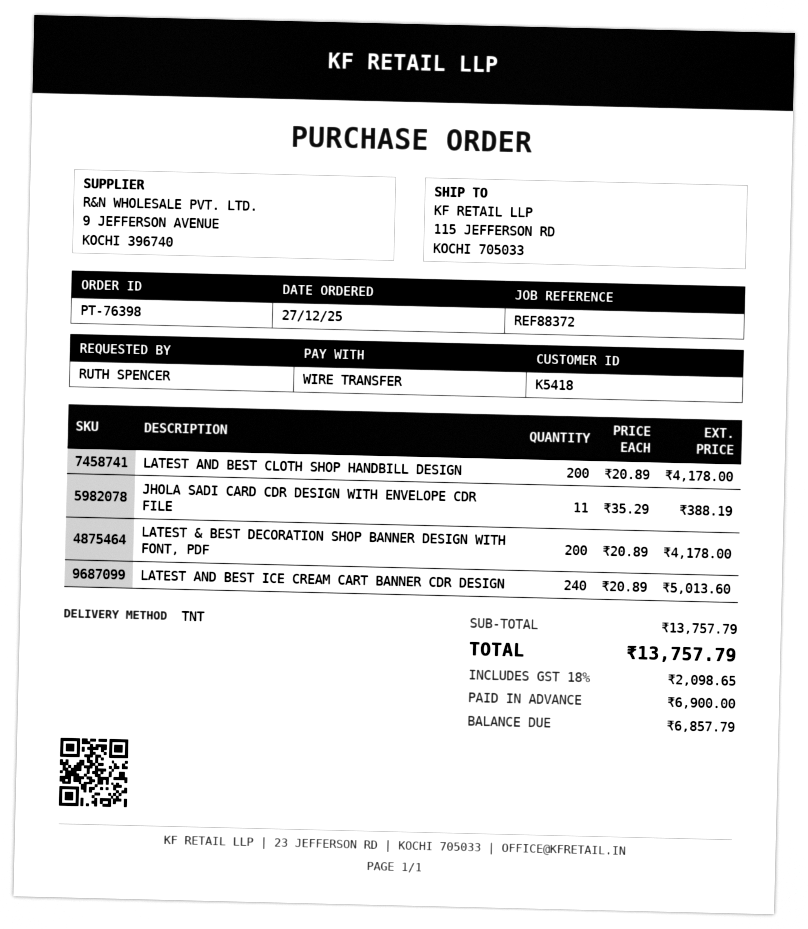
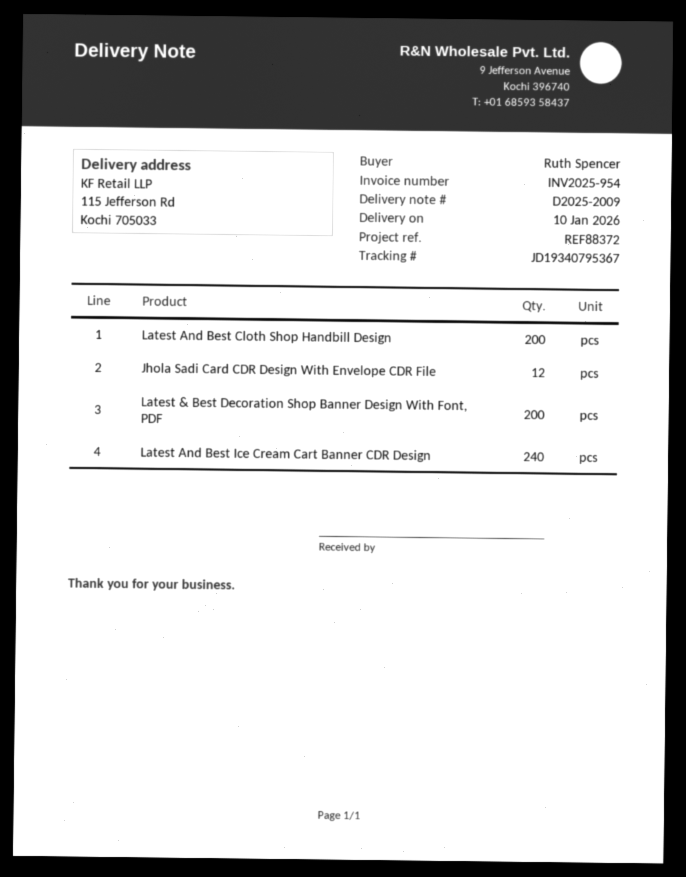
JHOLA SADI CARD CDR DESIGN WITH ENVELOPE CDR FILE: 11 -> 12

